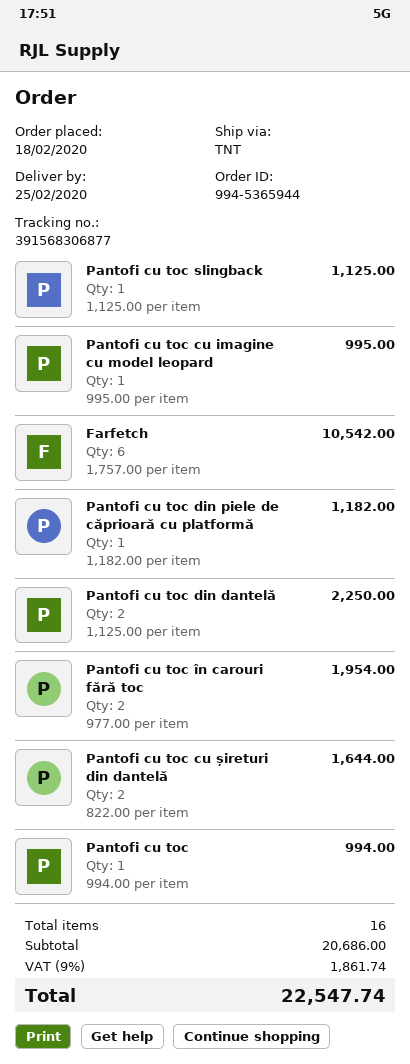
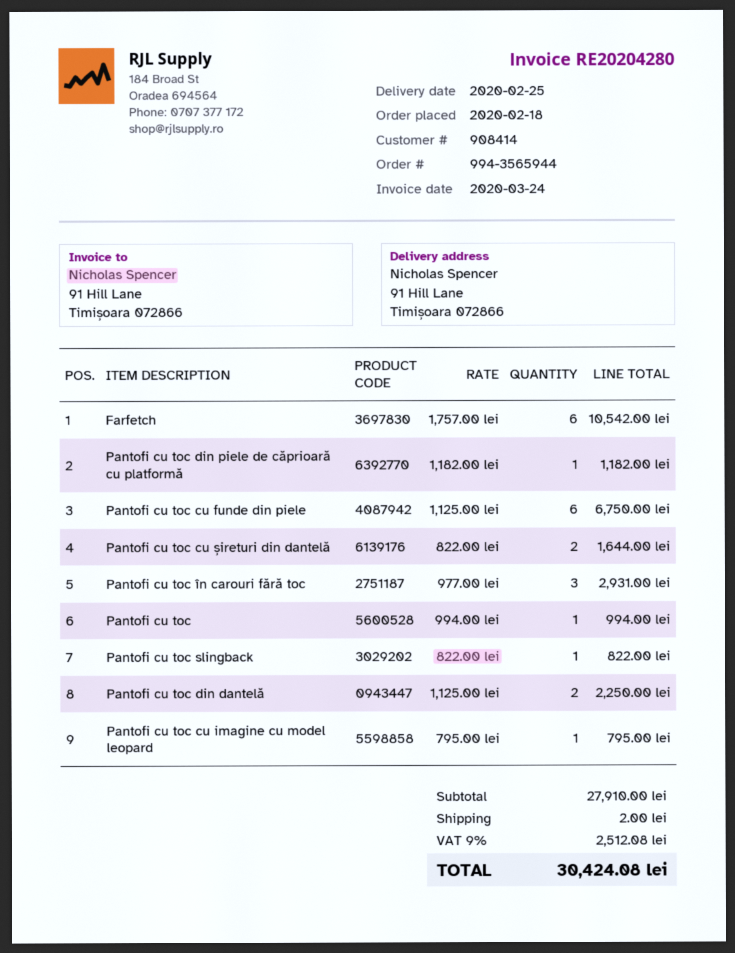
order number: 994-5365944 -> 994-3565944
Pantofi cu toc slingback: 1 x 1125.00 = 1125.00 -> 1 x 822.00 = 822.00
Pantofi cu toc cu imagine cu model leopard: 1 x 995.00 = 995.00 -> 1 x 795.00 = 795.00
Pantofi cu toc în carouri fără toc: 2 x 977.00 = 1954.00 -> 3 x 977.00 = 2931.00
Pantofi cu toc cu funde din piele: none -> 6 x 1125.00 = 6750.00
subtotal: 20686.00 -> 27910.00
shipping: none -> 2.00
tax: 9% = 1861.74 -> 9% = 2512.08
total: 22547.74 -> 30424.08

